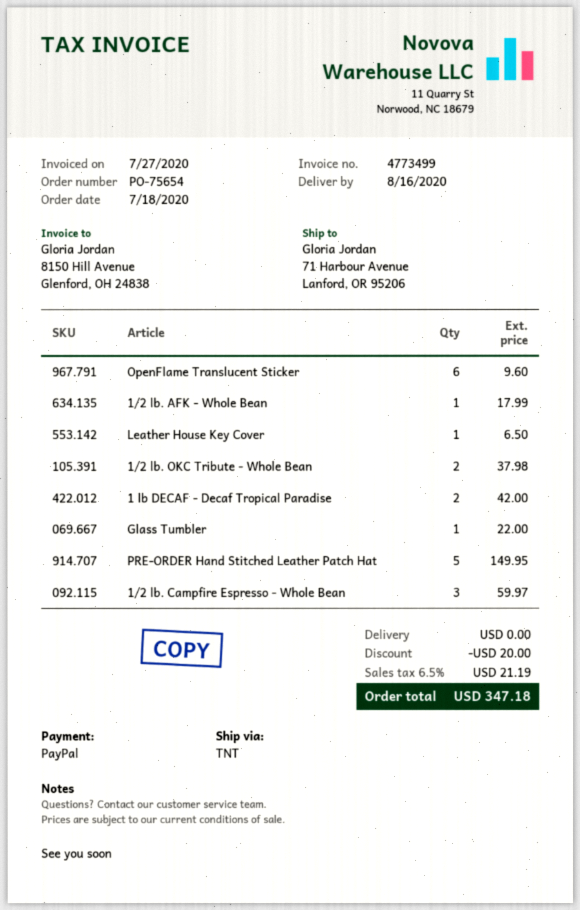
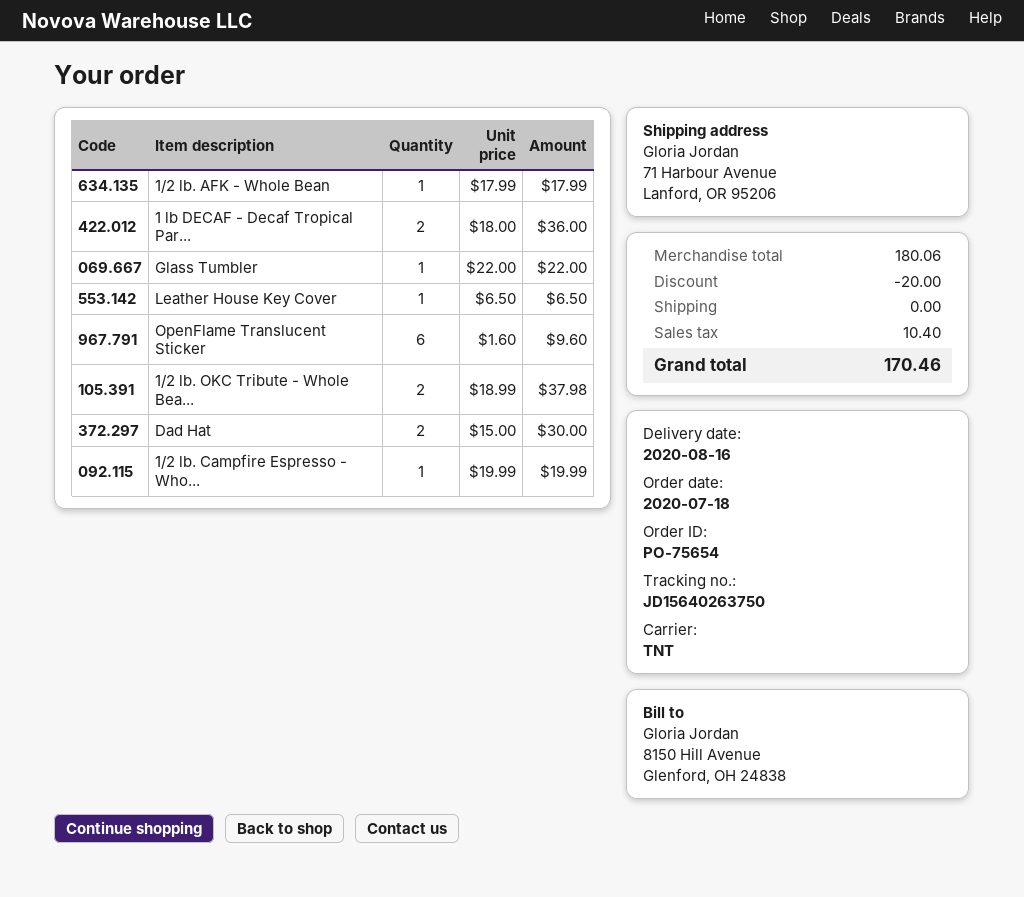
1 lb DECAF - Decaf Tropical Paradise: 2 for 42.00 -> 2 for 36.00
PRE-ORDER Hand Stitched Leather Patch Hat: 5 for 149.95 -> none
1/2 lb. Campfire Espresso - Whole Bean: 3 for 59.97 -> 1 for 19.99
Dad Hat: none -> 2 for 30.00
tax: 21.19 -> 10.40
total: 347.18 -> 170.46

